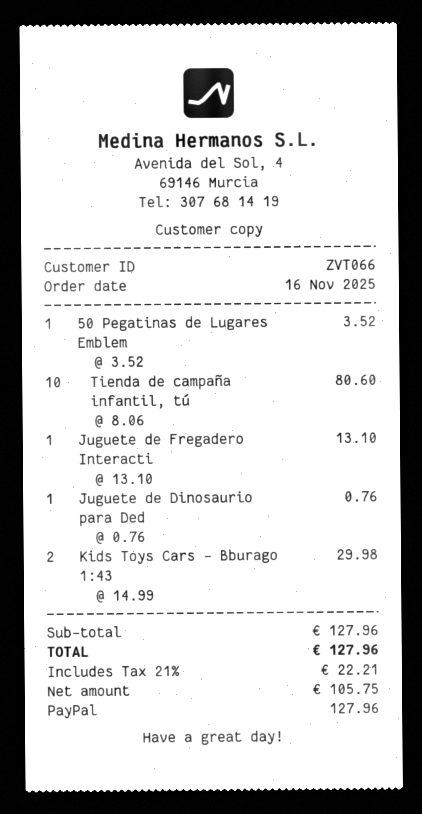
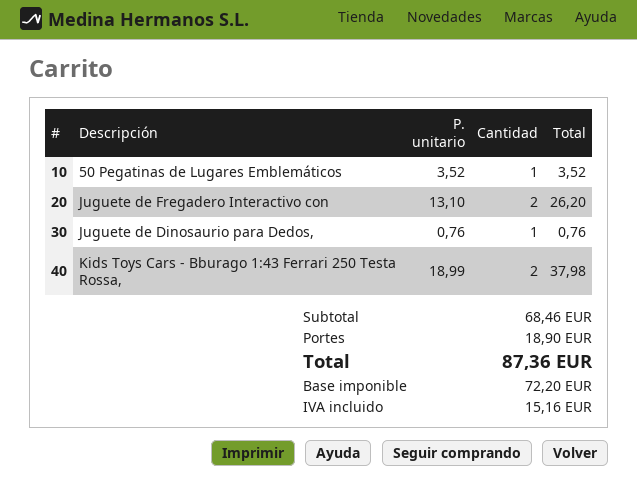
Tienda de campaña infantil, tú: 10 x 8.06 = 80.60 -> none
Juguete de Fregadero Interacti: 1 x 13.10 = 13.10 -> 2 x 13.10 = 26.20
Kids Toys Cars - Bburago 1:43: 2 x 14.99 = 29.98 -> 2 x 18.99 = 37.98
subtotal: 127.96 -> 68.46
shipping: none -> 18.90
net: 105.75 -> 72.20
tax: 22.21 -> 15.16
total: 127.96 -> 87.36

